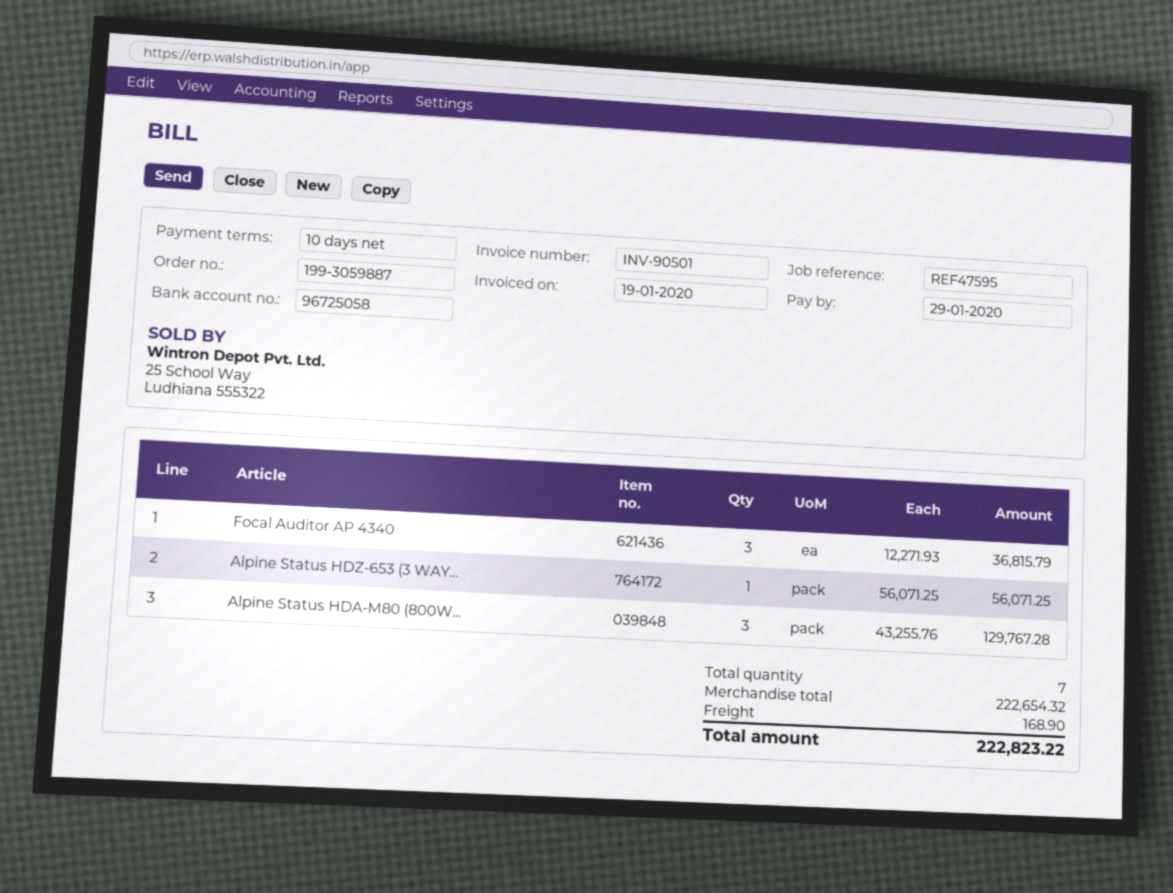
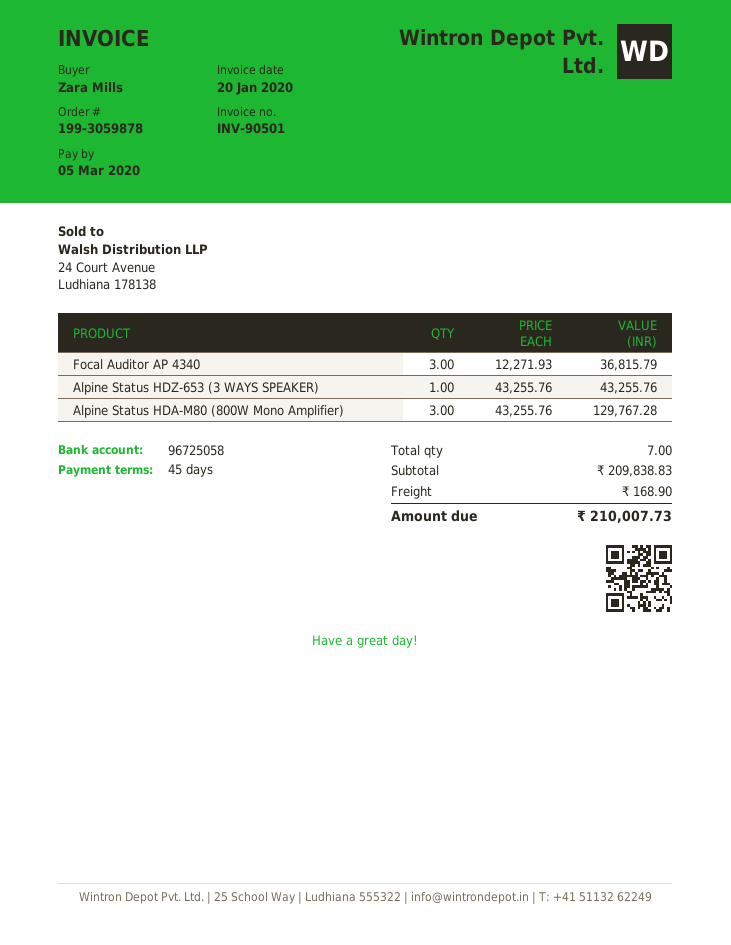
order number: 199-3059887 -> 199-3059878
invoice date: 2020-01-19 -> 2020-01-20
payment terms: 10 days -> 45 days
due date: 2020-01-29 -> 2020-03-05
Alpine Status HDZ-653 (3 WAY...: 1 x 56071.25 = 56071.25 -> 1 x 43255.76 = 43255.76
subtotal: 222654.32 -> 209838.83
total: 222823.22 -> 210007.73

